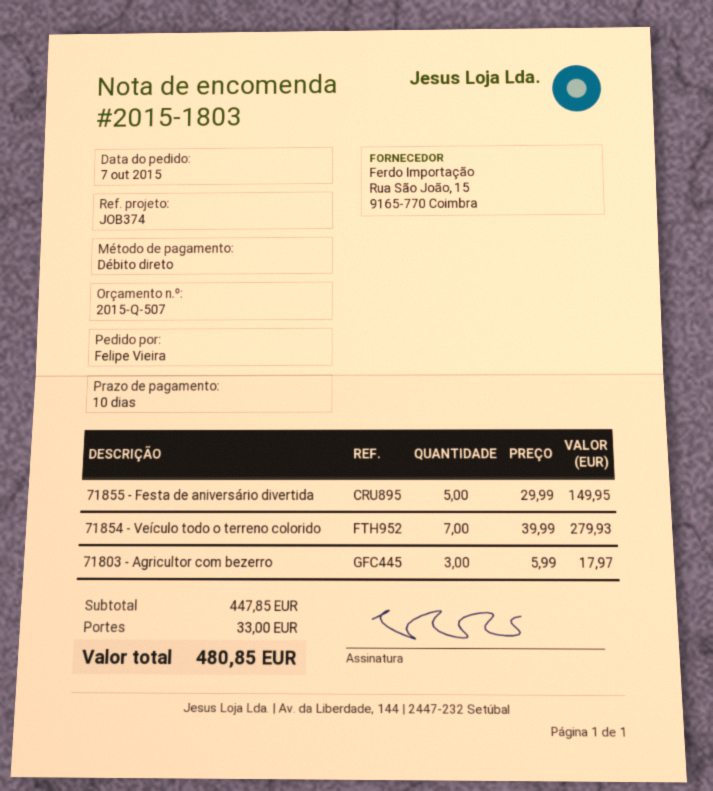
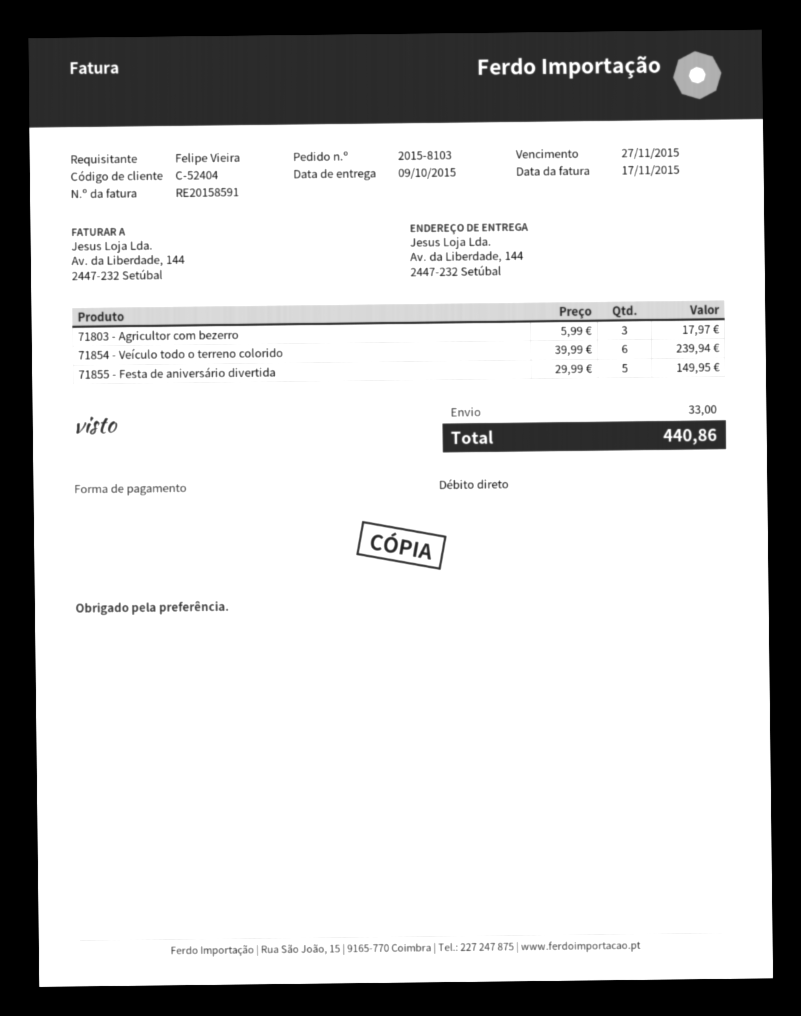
order number: 2015-1803 -> 2015-8103
71854 - Veículo todo o terreno colorido: 7 x 39.99 = 279.93 -> 6 x 39.99 = 239.94
total: 480.85 -> 440.86

